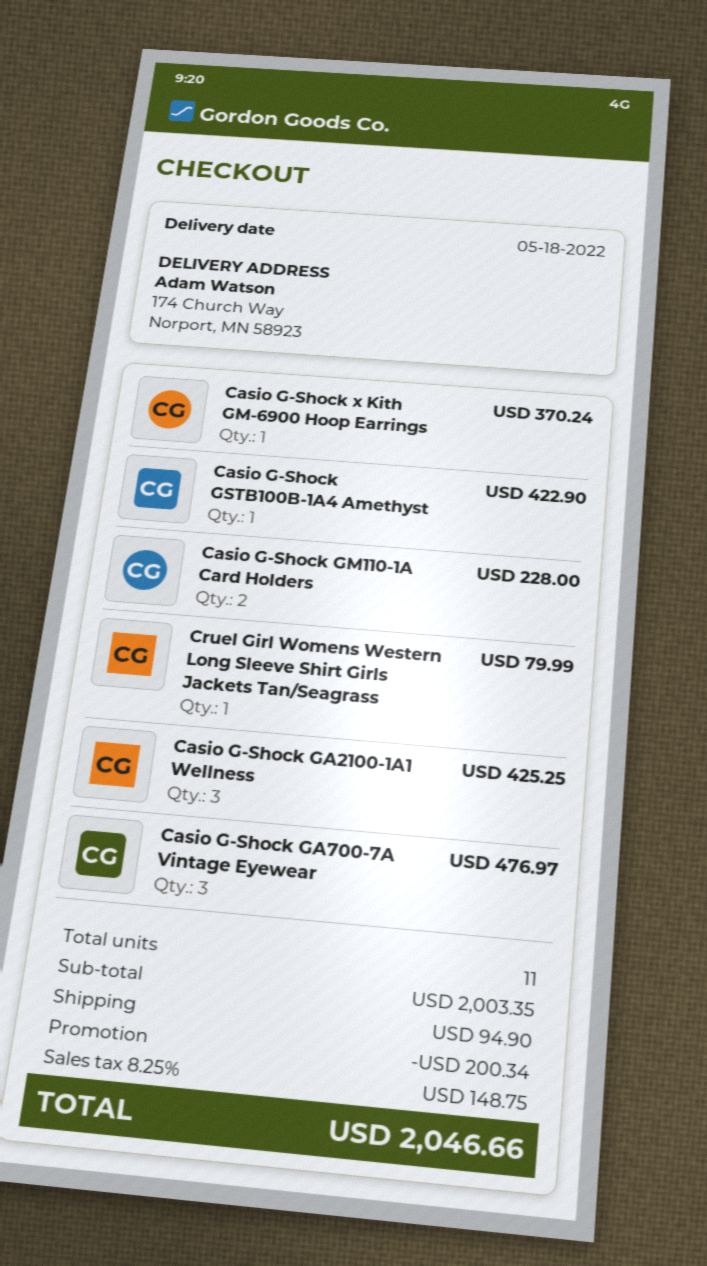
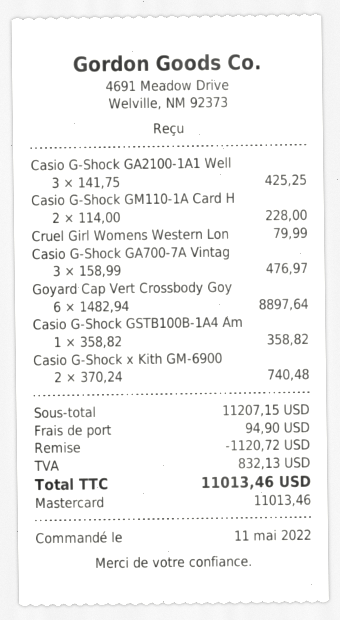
Casio G-Shock x Kith GM-6900 Hoop Earrings: 1 for 370.24 -> 2 for 740.48
Casio G-Shock GSTB100B-1A4 Amethyst: 1 for 422.90 -> 1 for 358.82
Goyard Cap Vert Crossbody Goy: none -> 6 for 8897.64
subtotal: 2003.35 -> 11207.15
discount: 200.34 -> 1120.72
tax: 148.75 -> 832.13
total: 2046.66 -> 11013.46

